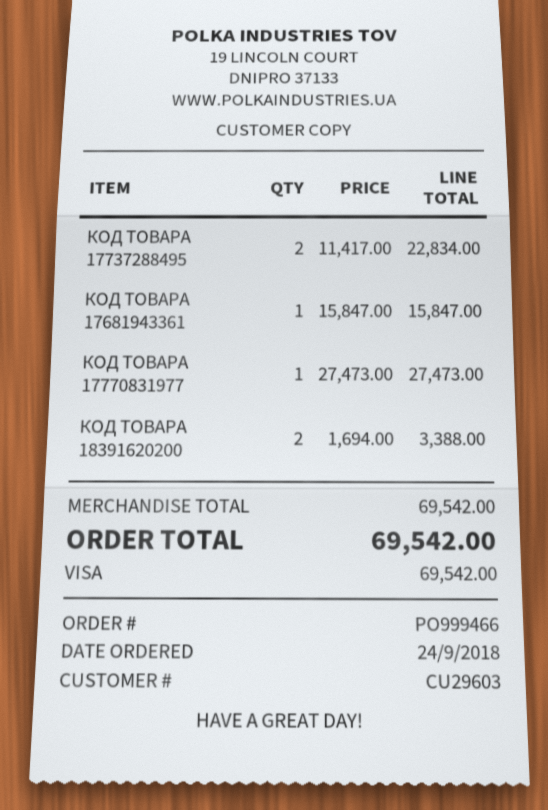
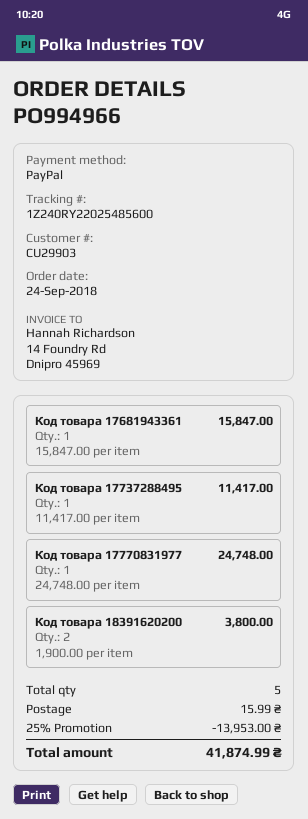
order number: PO999466 -> PO994966
customer number: CU29603 -> CU29903
payment method: Visa -> PayPal
КОД ТОВАРА 17737288495: 2 x 11417.00 = 22834.00 -> 1 x 11417.00 = 11417.00
КОД ТОВАРА 17770831977: 1 x 27473.00 = 27473.00 -> 1 x 24748.00 = 24748.00
КОД ТОВАРА 18391620200: 2 x 1694.00 = 3388.00 -> 2 x 1900.00 = 3800.00
discount: none -> 25% = 13953.00
shipping: none -> 15.99
total: 69542.00 -> 41874.99

